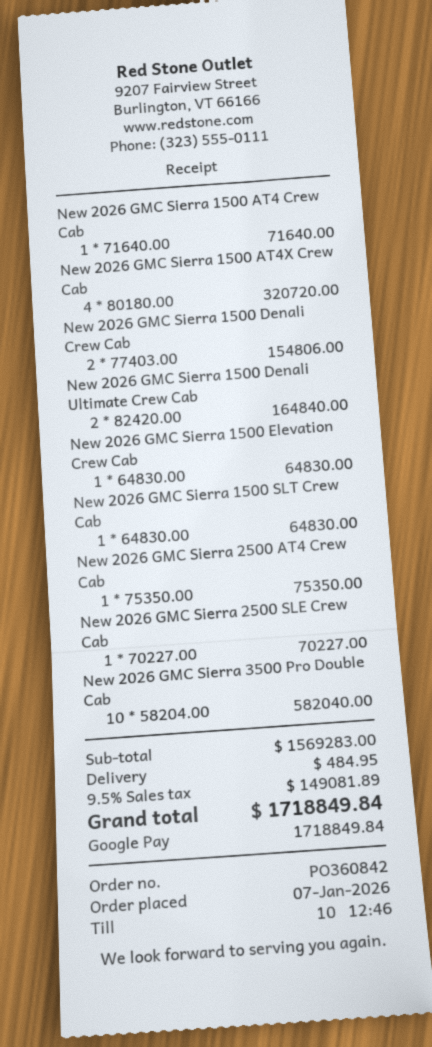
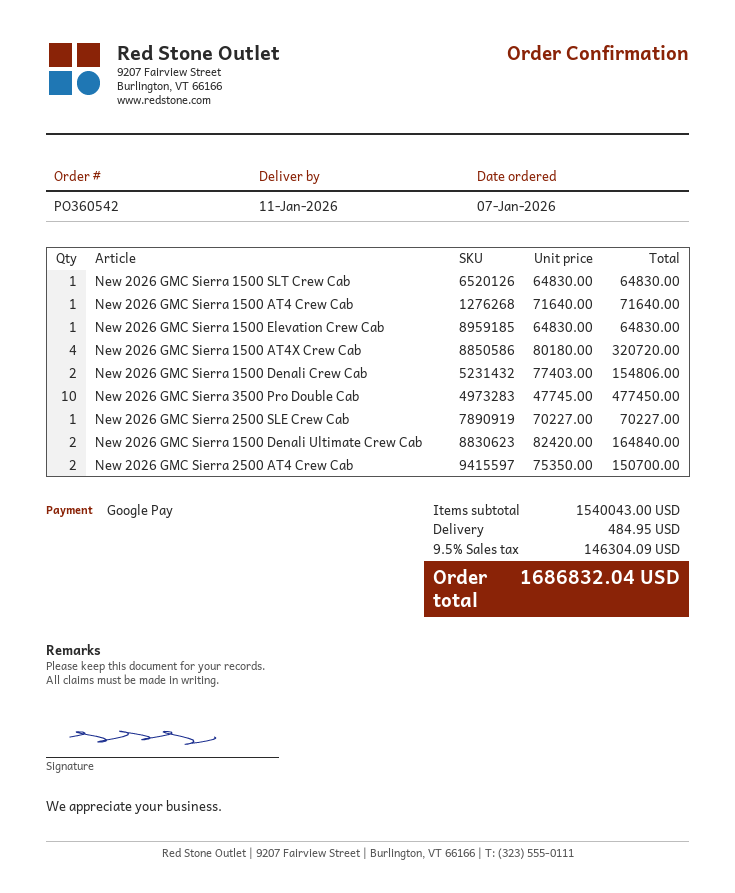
order number: PO360842 -> PO360542
New 2026 GMC Sierra 2500 AT4 Crew Cab: 1 x 75350.00 = 75350.00 -> 2 x 75350.00 = 150700.00
New 2026 GMC Sierra 3500 Pro Double Cab: 10 x 58204.00 = 582040.00 -> 10 x 47745.00 = 477450.00
subtotal: 1569283.00 -> 1540043.00
tax: 9.5% = 149081.89 -> 9.5% = 146304.09
total: 1718849.84 -> 1686832.04

